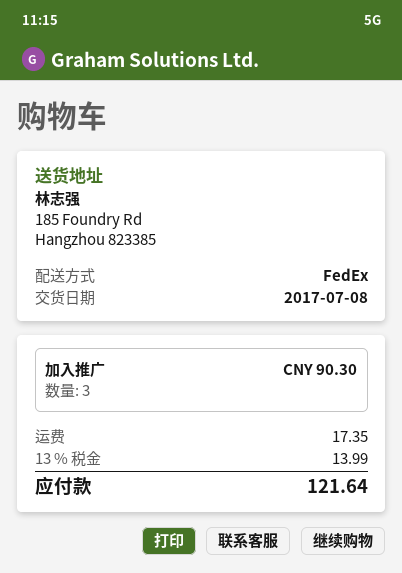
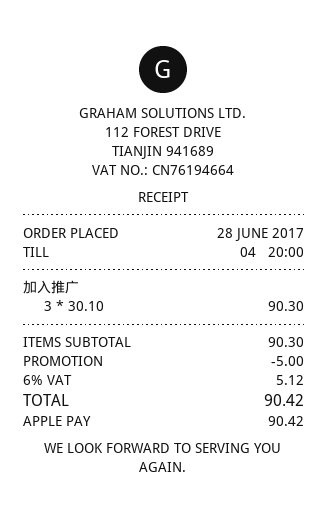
discount: none -> 5.00
shipping: 17.35 -> none
tax: 13% = 13.99 -> 6% = 5.12
total: 121.64 -> 90.42

